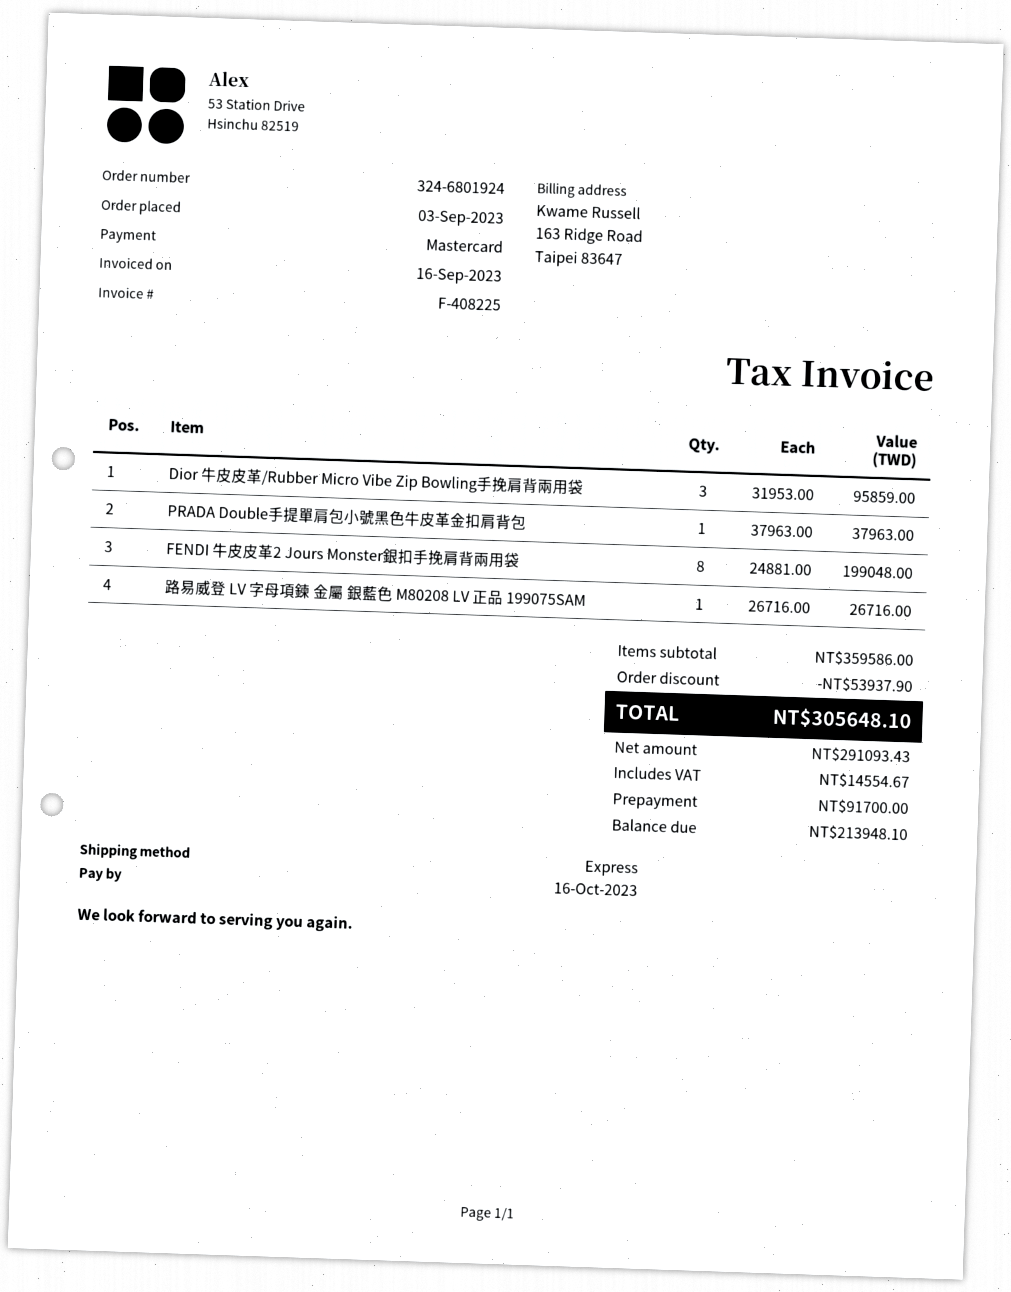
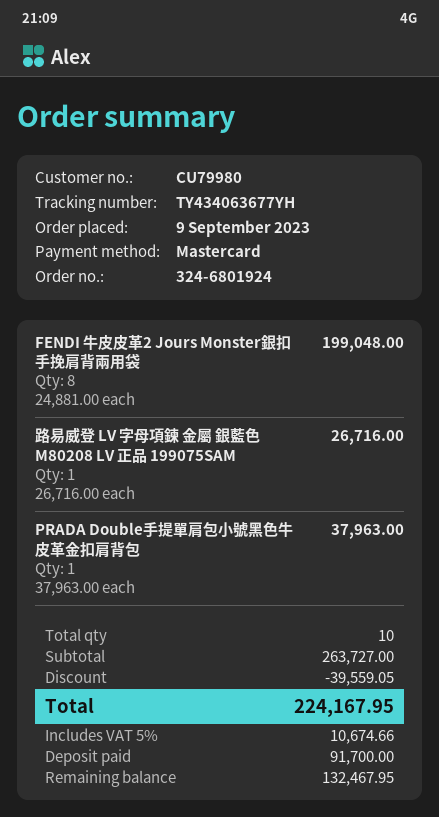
order date: 2023-09-03 -> 2023-09-09
Dior 牛皮皮革/Rubber Micro Vibe Zip Bowling手挽肩背兩用袋: 3 x 31953.00 = 95859.00 -> none
subtotal: 359586.00 -> 263727.00
discount: 53937.90 -> 39559.05
tax: 14554.67 -> 10674.66
total: 305648.10 -> 224167.95
balance: 213948.10 -> 132467.95

